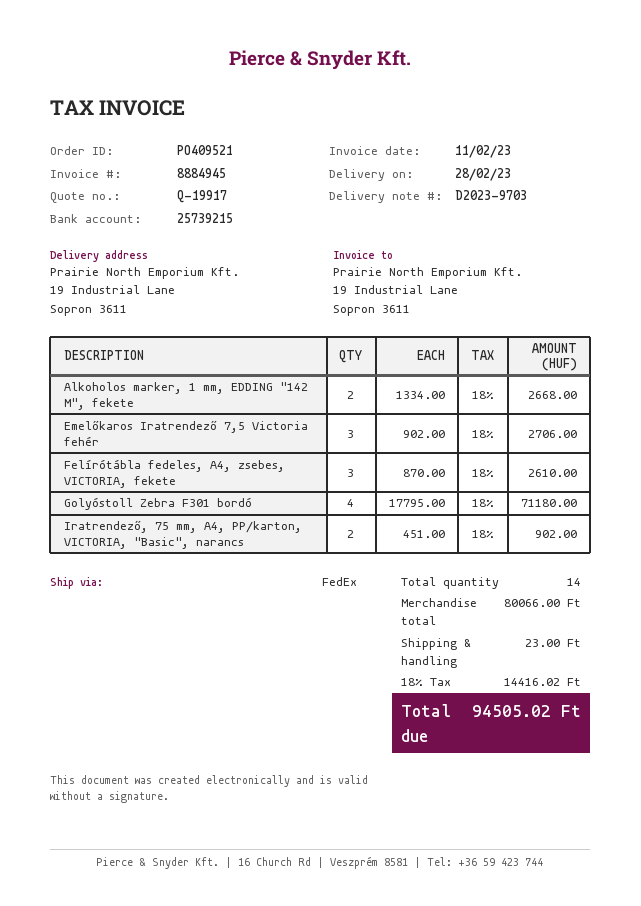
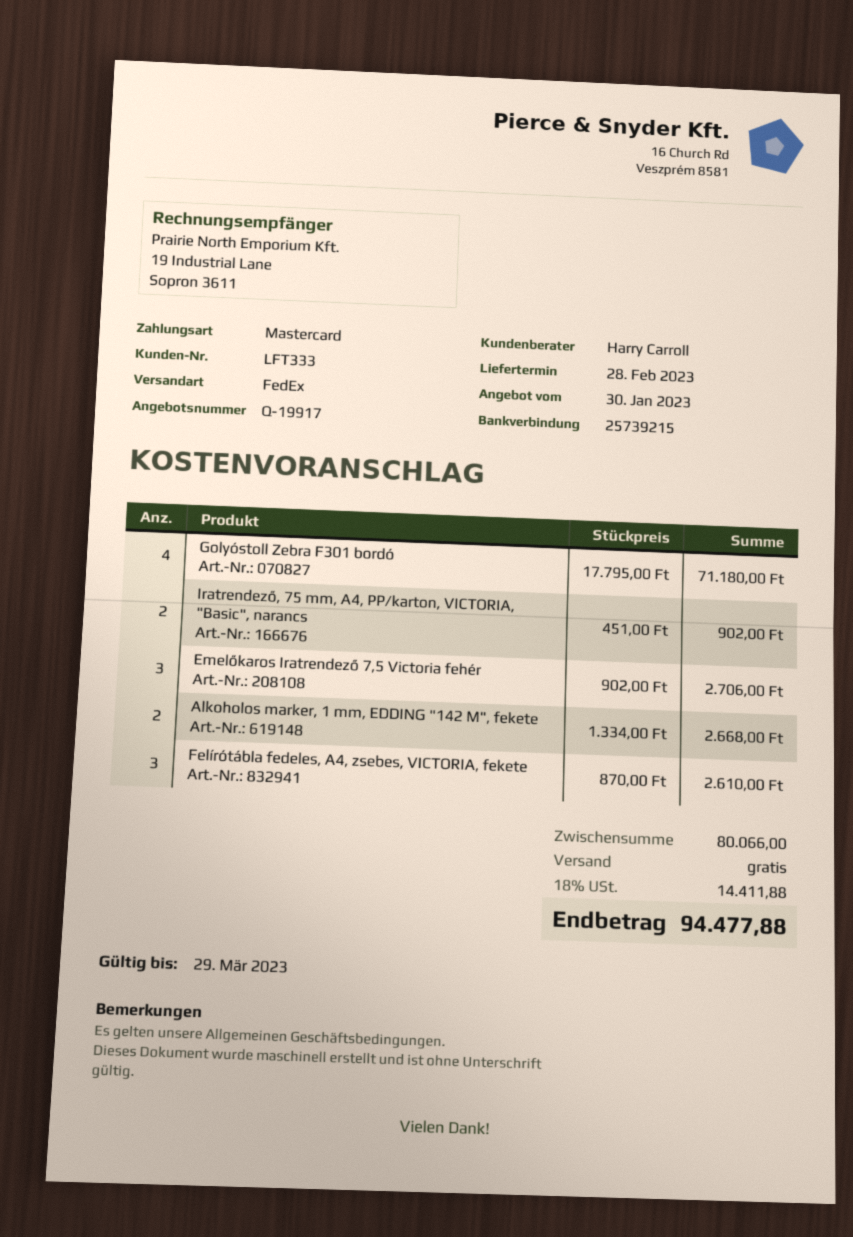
shipping: 23.00 -> 0.00
tax: 18% = 14416.02 -> 18% = 14411.88
total: 94505.02 -> 94477.88

